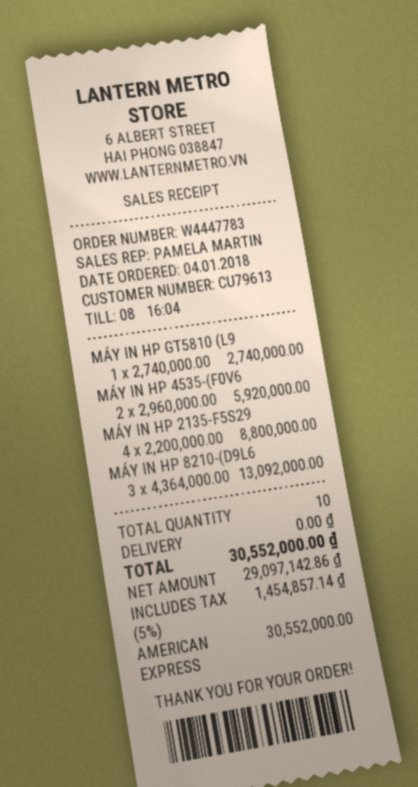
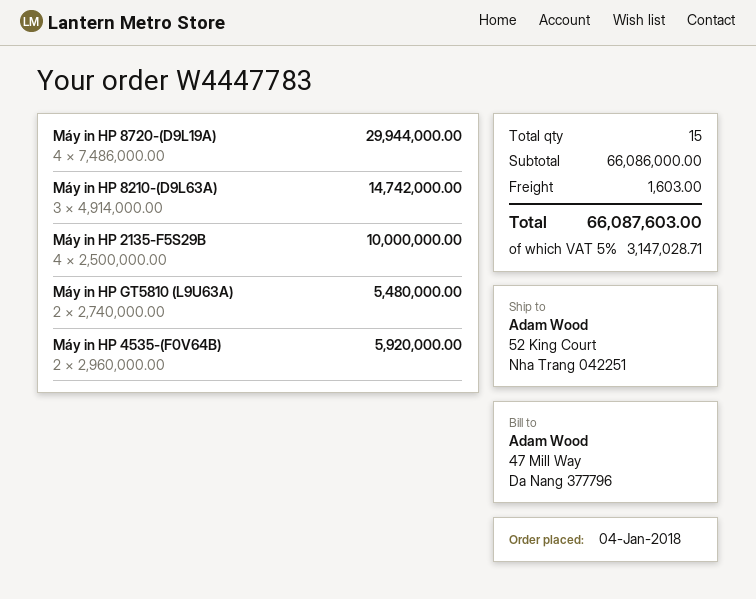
MÁY IN HP GT5810 (L9: 1 x 2740000.00 = 2740000.00 -> 2 x 2740000.00 = 5480000.00
MÁY IN HP 2135-F5S29: 4 x 2200000.00 = 8800000.00 -> 4 x 2500000.00 = 10000000.00
MÁY IN HP 8210-(D9L6: 3 x 4364000.00 = 13092000.00 -> 3 x 4914000.00 = 14742000.00
Máy in HP 8720-(D9L19A): none -> 4 x 7486000.00 = 29944000.00
total quantity: 10 -> 15
shipping: 0.00 -> 1603.00
tax: 5% = 1454857.14 -> 5% = 3147028.71
total: 30552000.00 -> 66087603.00

